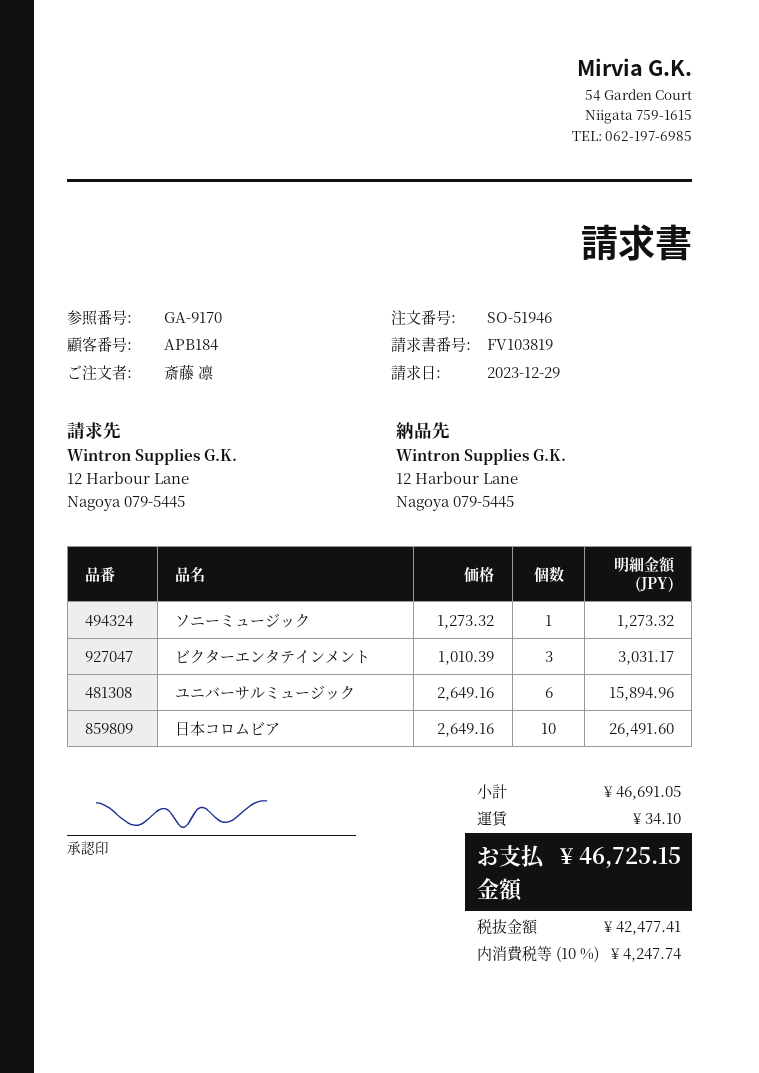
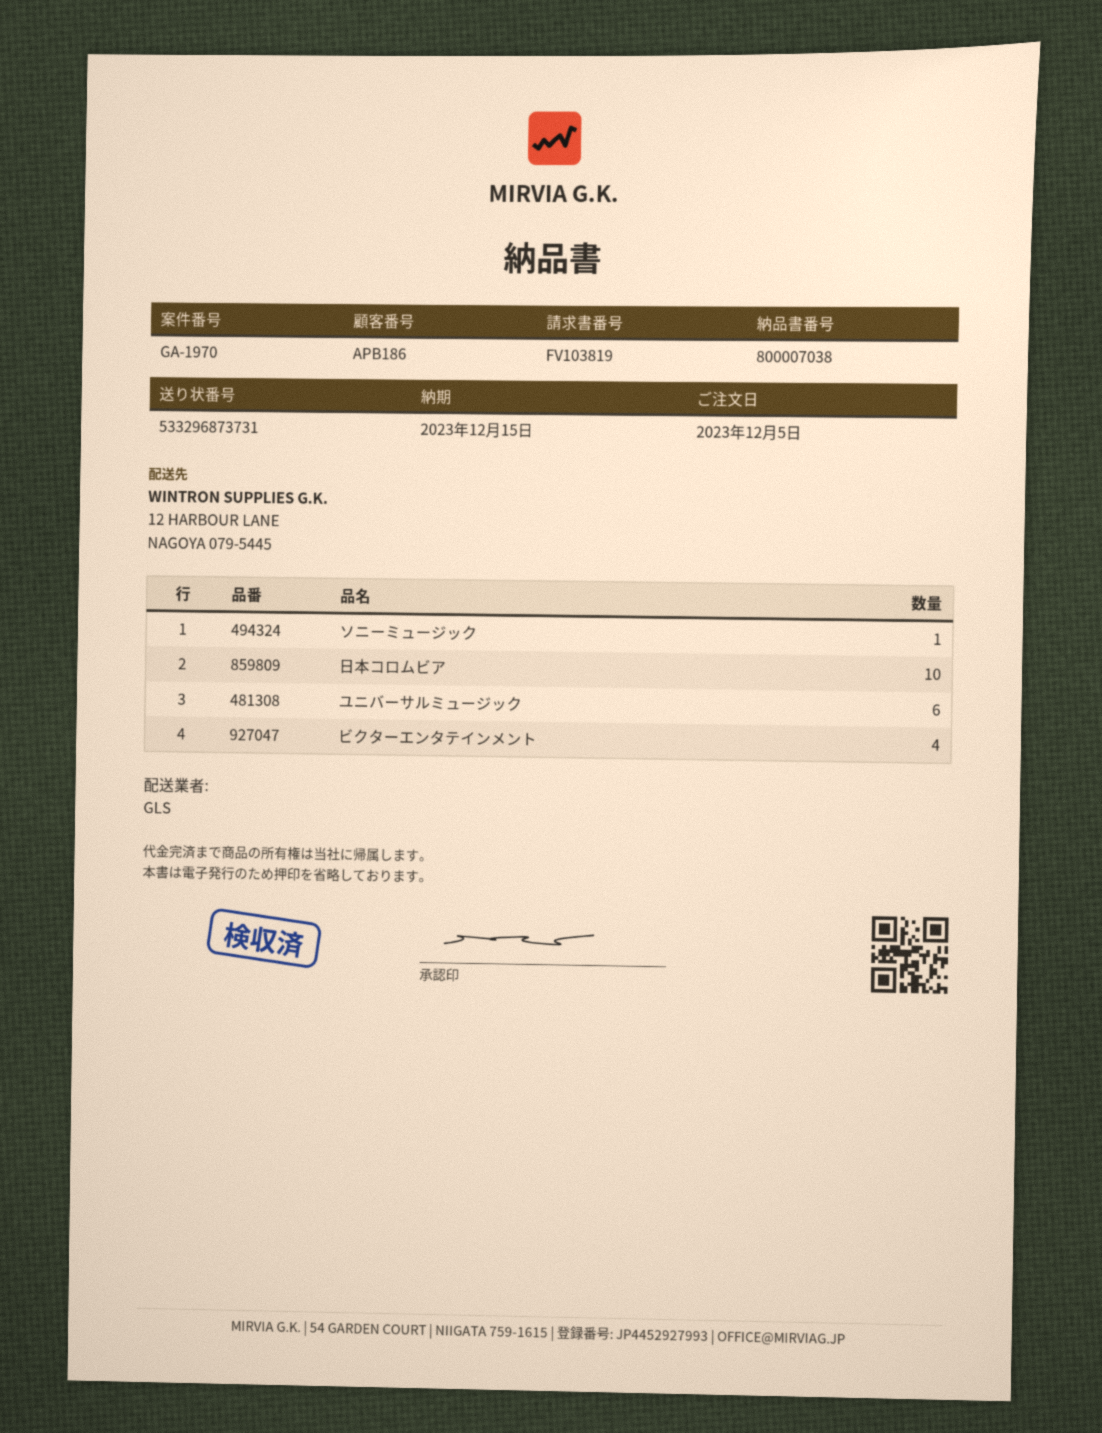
customer number: APB184 -> APB186
reference: GA-9170 -> GA-1970
ビクターエンタテインメント: 3 -> 4

